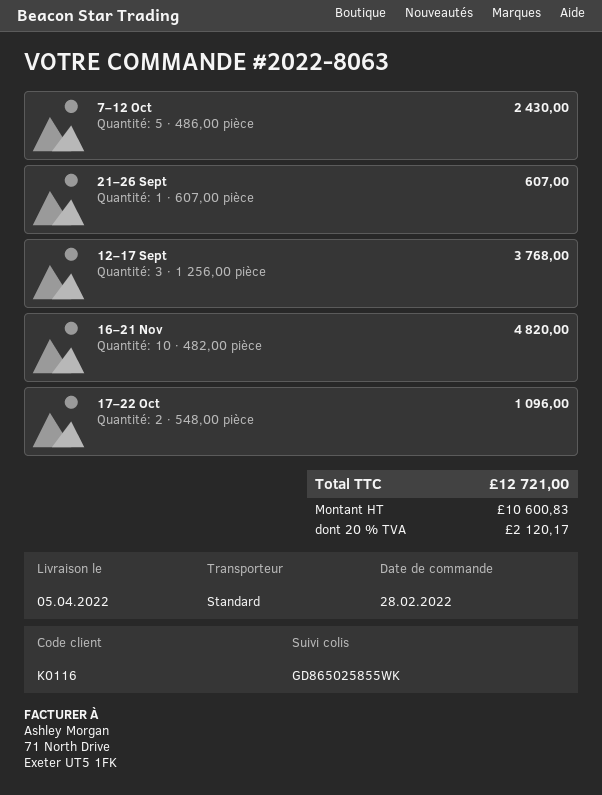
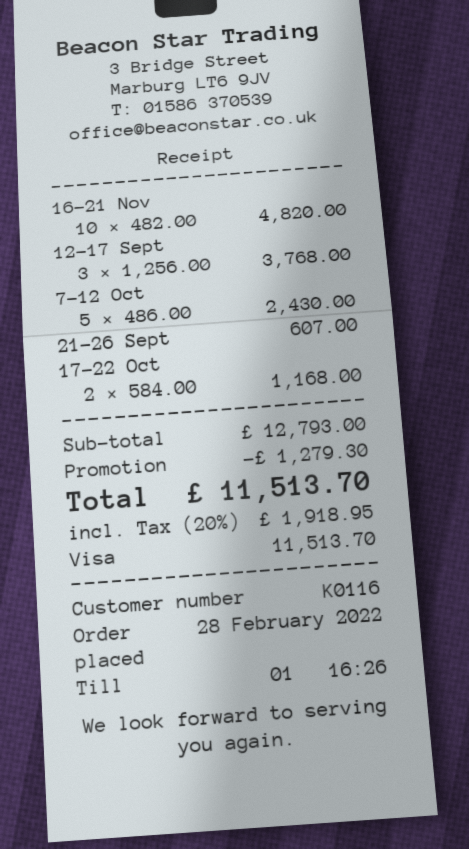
17–22 Oct: 2 x 548.00 = 1096.00 -> 2 x 584.00 = 1168.00
discount: none -> 1279.30
tax: 20% = 2120.17 -> 20% = 1918.95
total: 12721.00 -> 11513.70

